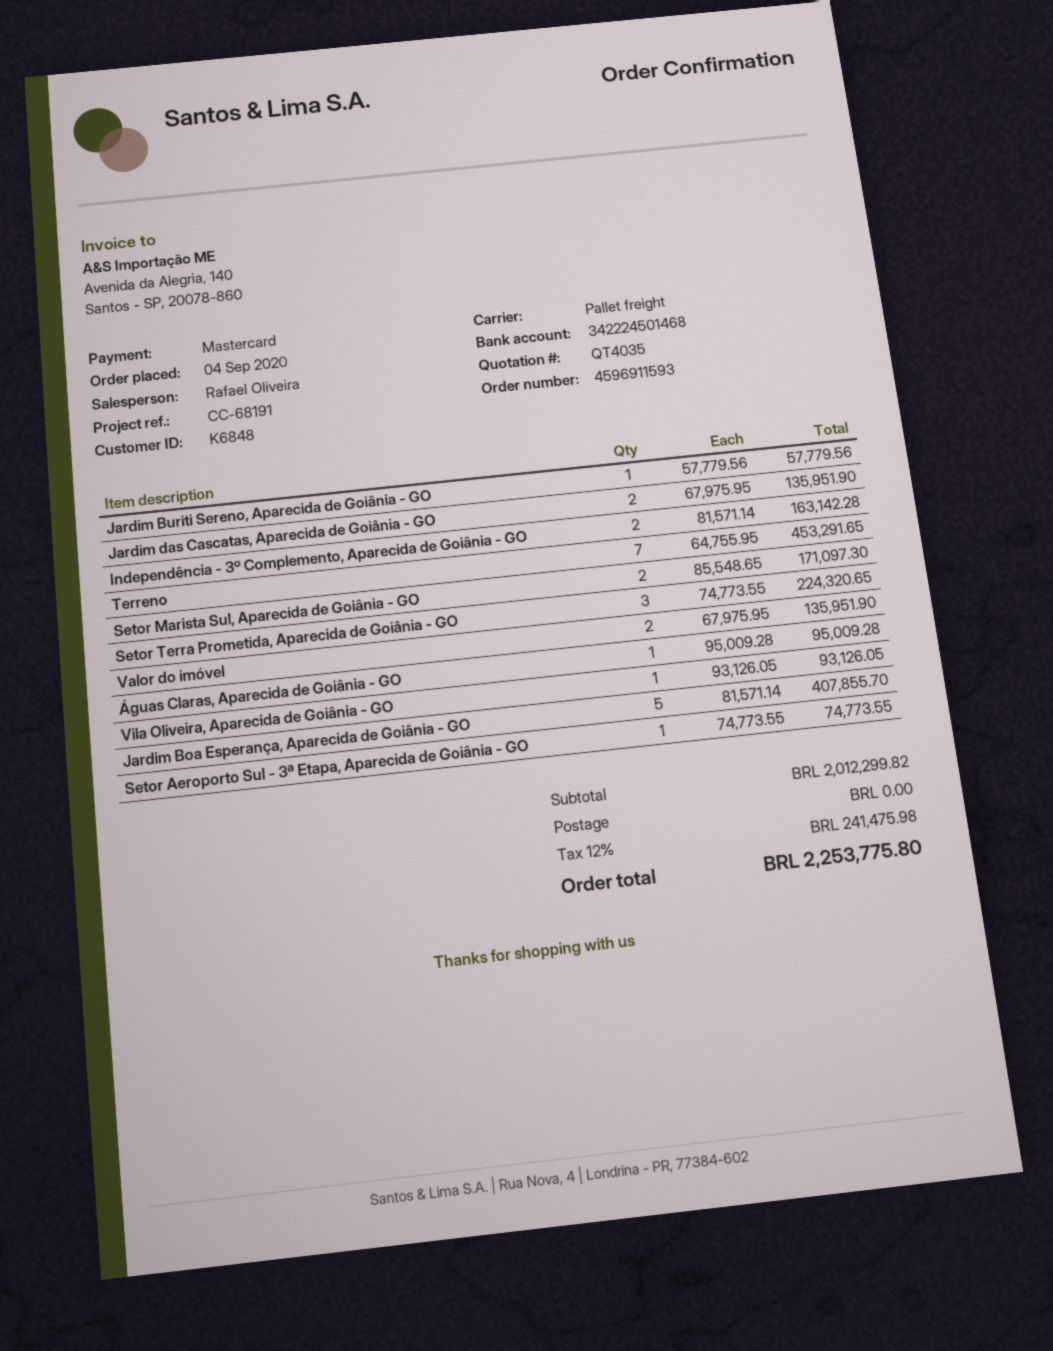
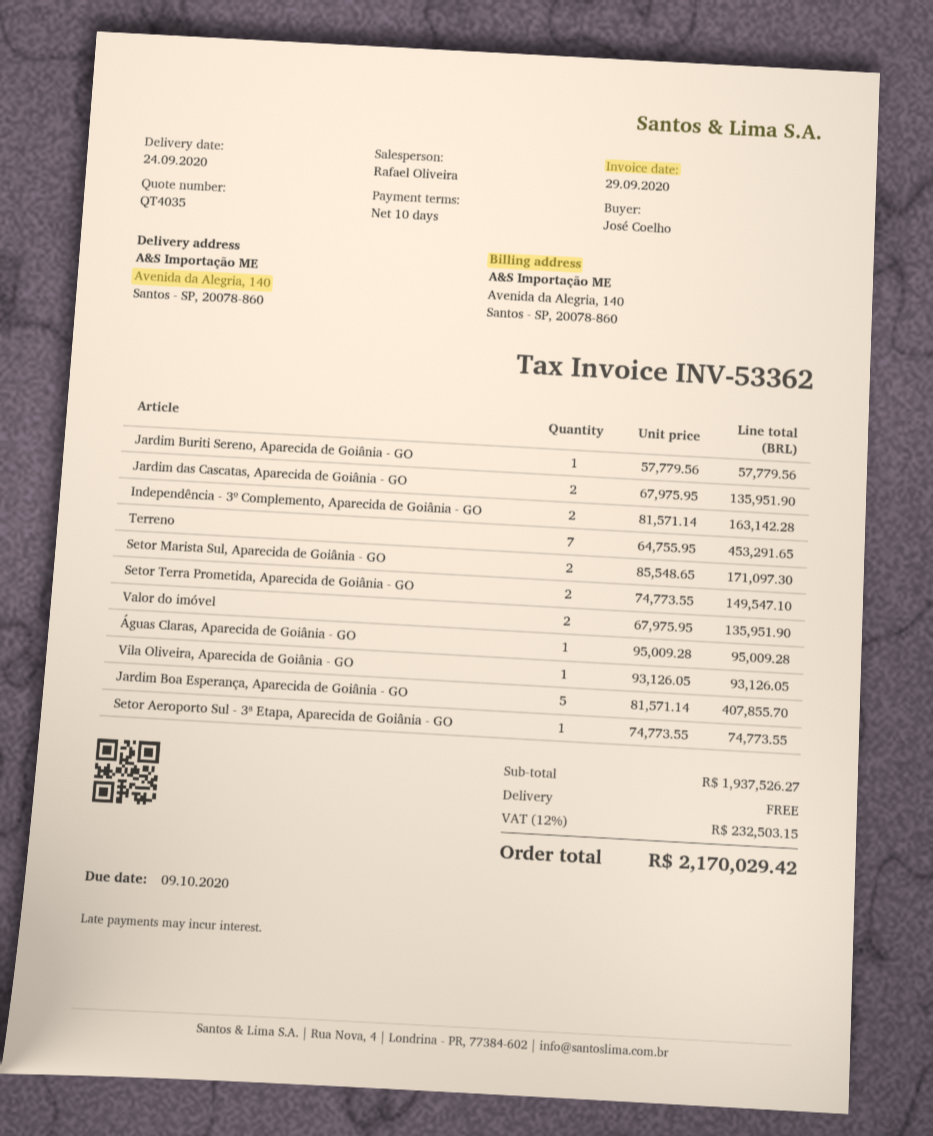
Setor Terra Prometida, Aparecida de Goiânia - GO: 3 x 74773.55 = 224320.65 -> 2 x 74773.55 = 149547.10
subtotal: 2012299.82 -> 1937526.27
tax: 12% = 241475.98 -> 12% = 232503.15
total: 2253775.80 -> 2170029.42

